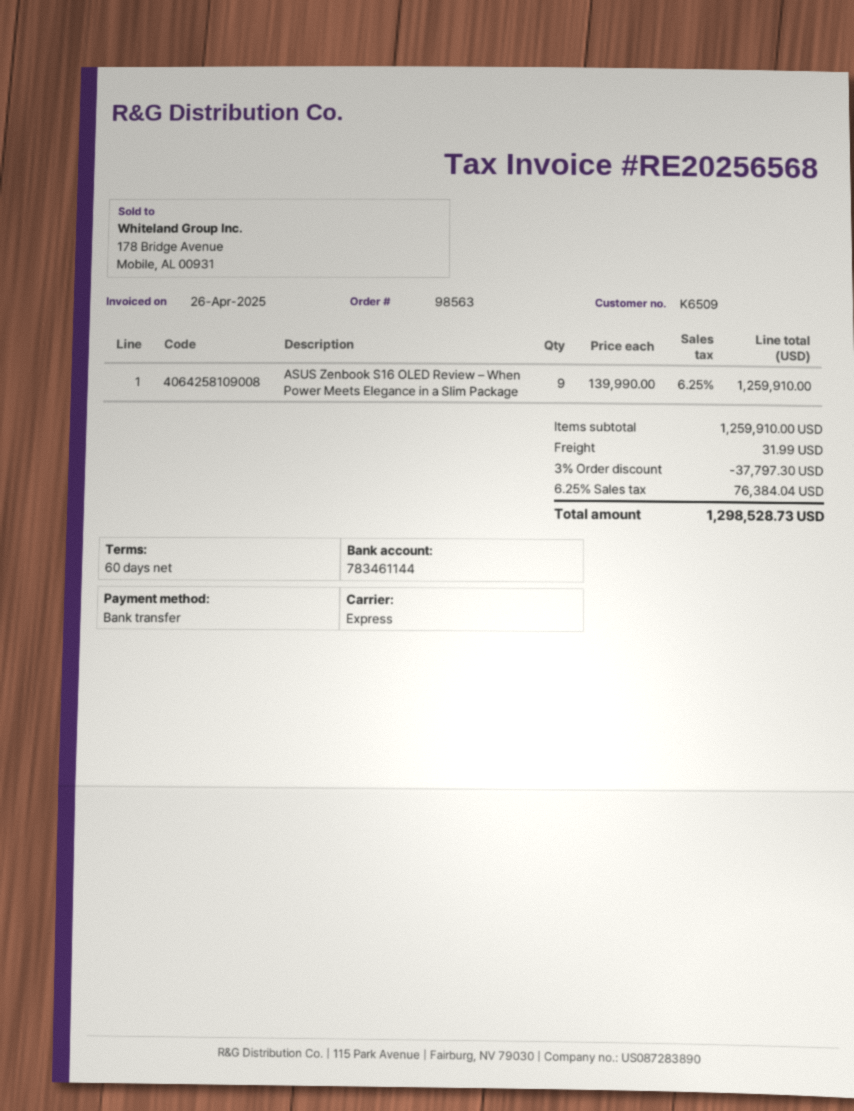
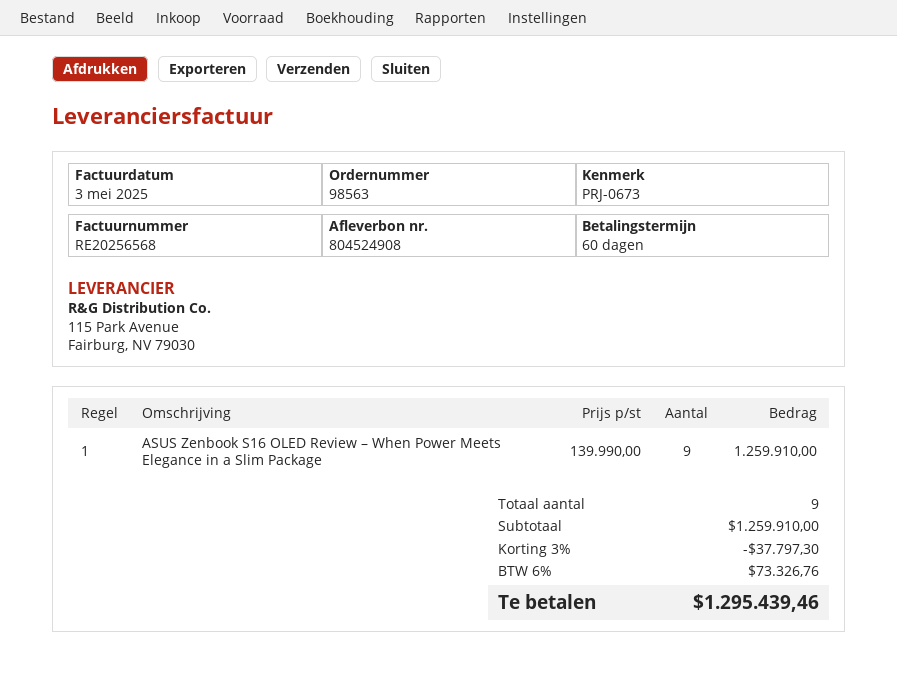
invoice date: 2025-04-26 -> 2025-05-03
shipping: 31.99 -> none
tax: 6.25% = 76384.04 -> 6% = 73326.76
total: 1298528.73 -> 1295439.46

